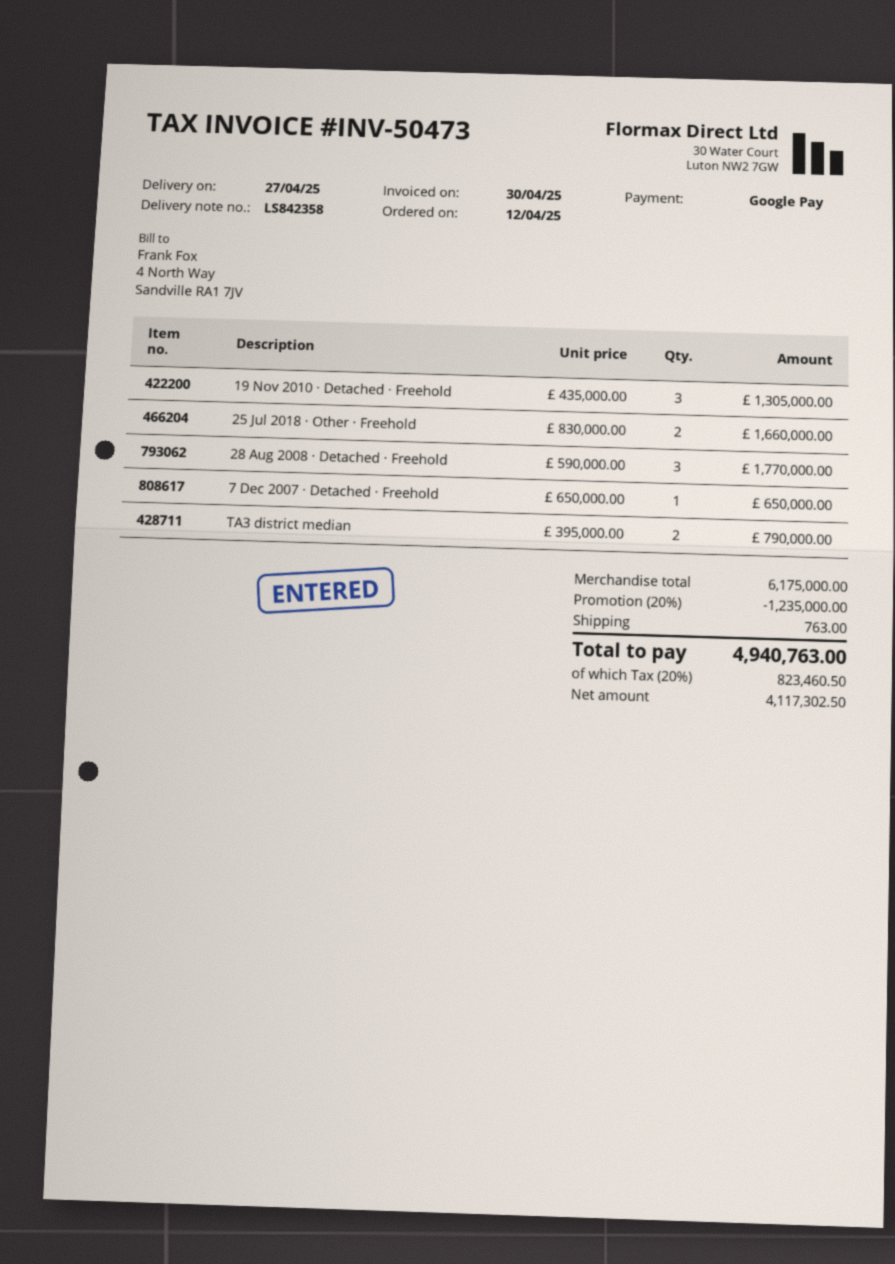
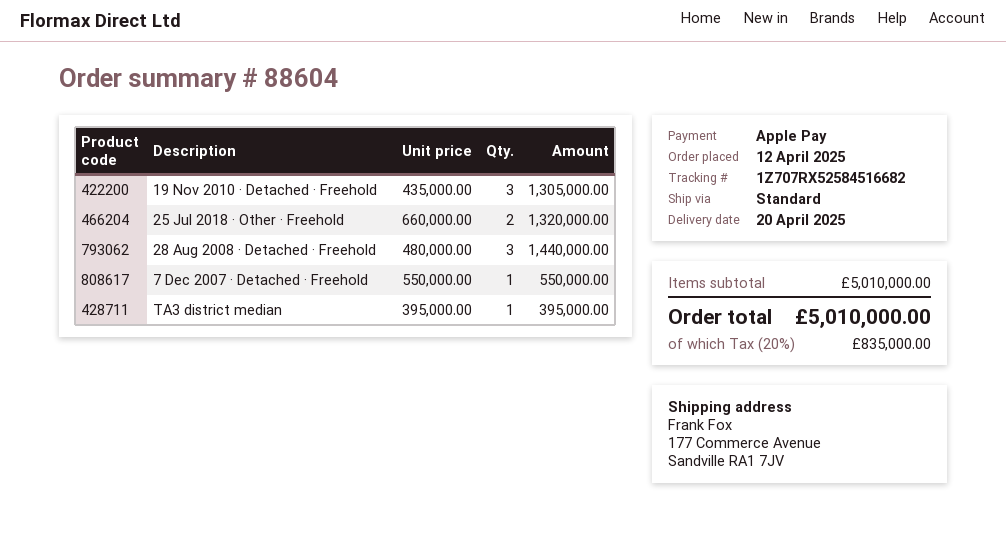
delivery date: 2025-04-27 -> 2025-04-20
payment method: Google Pay -> Apple Pay
25 Jul 2018 · Other · Freehold: 2 x 830000.00 = 1660000.00 -> 2 x 660000.00 = 1320000.00
28 Aug 2008 · Detached · Freehold: 3 x 590000.00 = 1770000.00 -> 3 x 480000.00 = 1440000.00
7 Dec 2007 · Detached · Freehold: 1 x 650000.00 = 650000.00 -> 1 x 550000.00 = 550000.00
TA3 district median: 2 x 395000.00 = 790000.00 -> 1 x 395000.00 = 395000.00
subtotal: 6175000.00 -> 5010000.00
discount: 20% = 1235000.00 -> none
shipping: 763.00 -> none
tax: 20% = 823460.50 -> 20% = 835000.00
total: 4940763.00 -> 5010000.00

